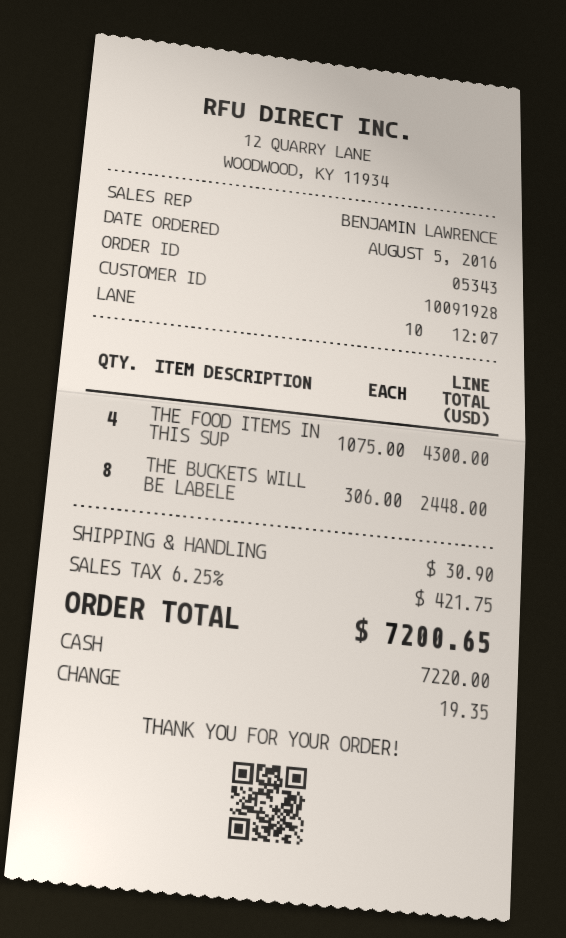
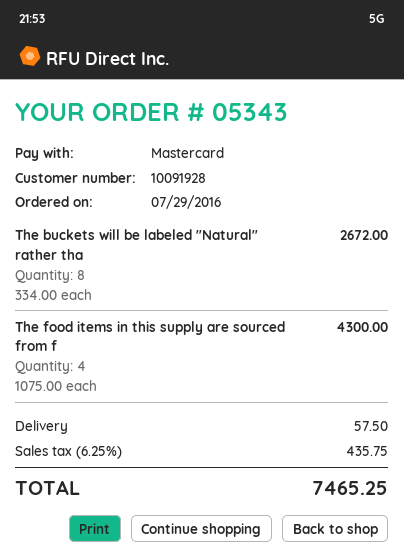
order date: 2016-08-05 -> 2016-07-29
payment method: cash -> Mastercard
THE BUCKETS WILL BE LABELE: 8 x 306.00 = 2448.00 -> 8 x 334.00 = 2672.00
shipping: 30.90 -> 57.50
tax: 6.25% = 421.75 -> 6.25% = 435.75
total: 7200.65 -> 7465.25

